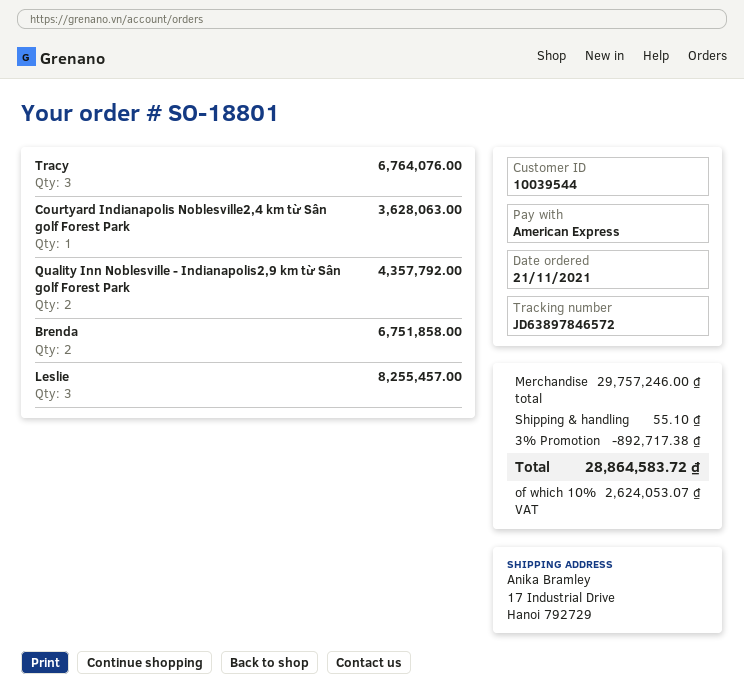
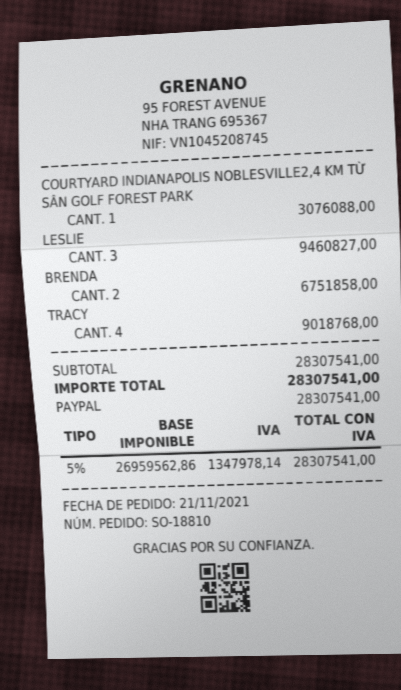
order number: SO-18801 -> SO-18810
payment method: American Express -> PayPal
Tracy: 3 for 6764076.00 -> 4 for 9018768.00
Courtyard Indianapolis Noblesville2,4 km từ Sân golf Forest Park: 1 for 3628063.00 -> 1 for 3076088.00
Quality Inn Noblesville - Indianapolis2,9 km từ Sân golf Forest Park: 2 for 4357792.00 -> none
Leslie: 3 for 8255457.00 -> 3 for 9460827.00
subtotal: 29757246.00 -> 28307541.00
discount: 3% = 892717.38 -> none
shipping: 55.10 -> none
tax: 10% = 2624053.07 -> 5% = 1347978.14
total: 28864583.72 -> 28307541.00

